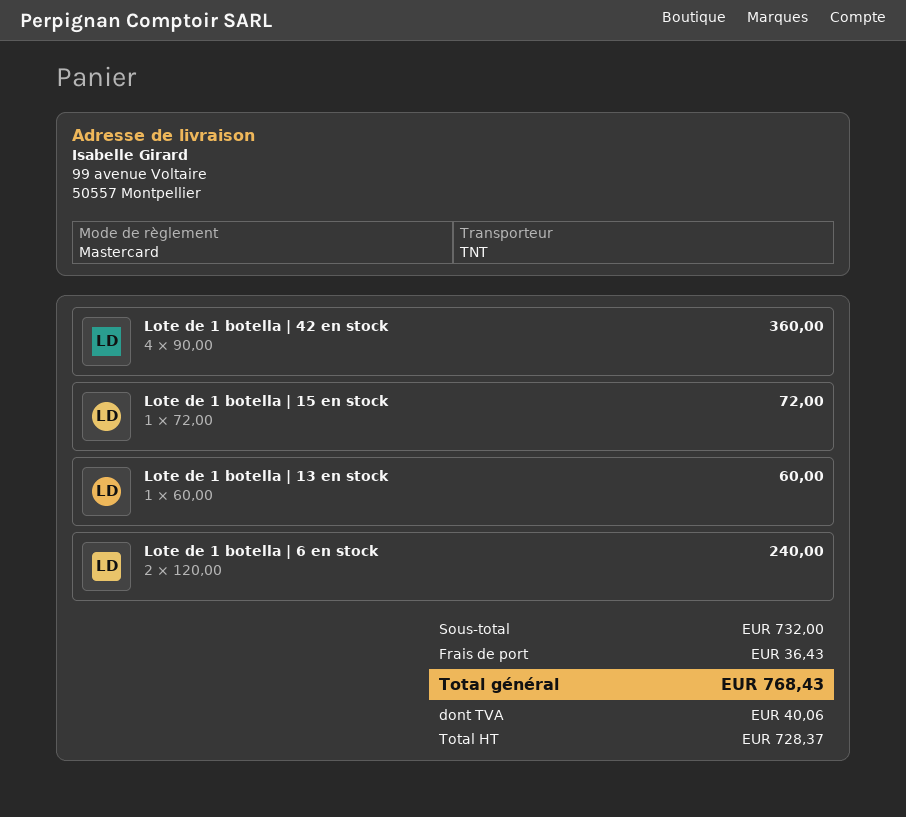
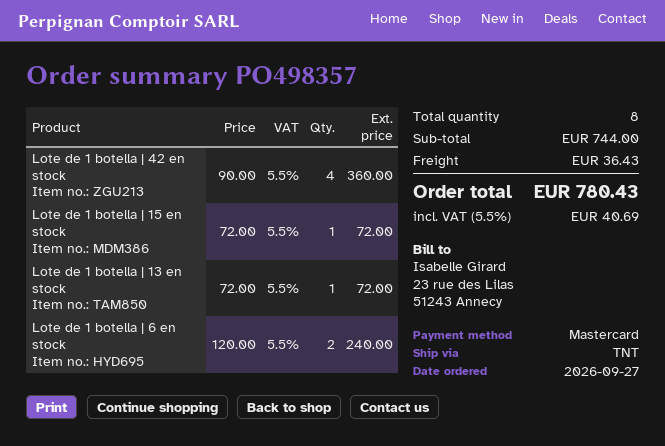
Lote de 1 botella | 13 en stock: 1 x 60.00 = 60.00 -> 1 x 72.00 = 72.00
subtotal: 732.00 -> 744.00
tax: 40.06 -> 40.69
total: 768.43 -> 780.43

